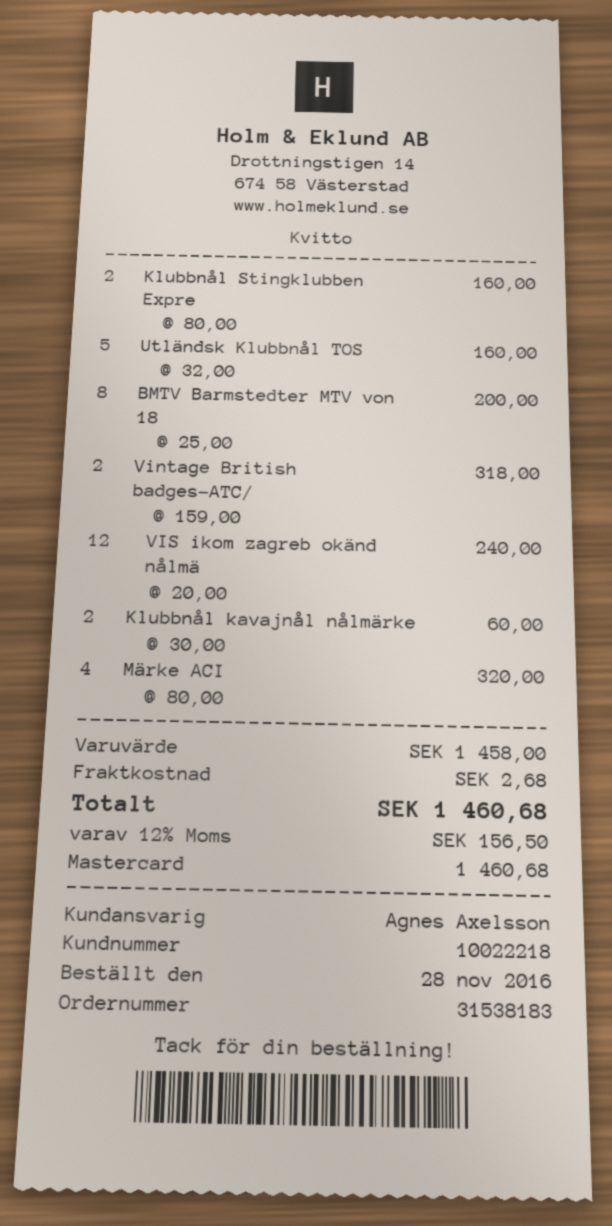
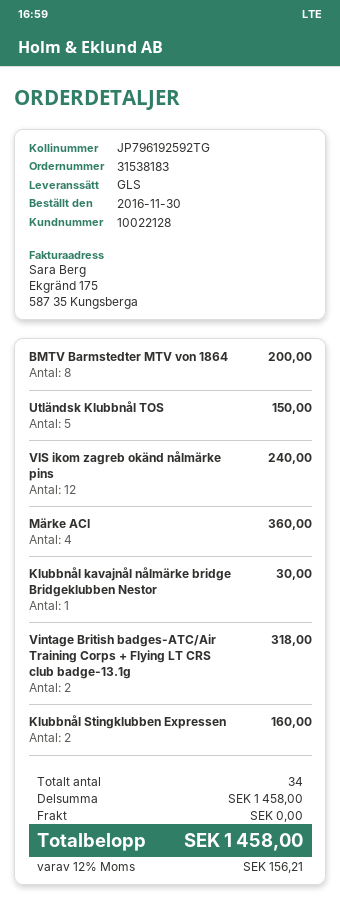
order date: 2016-11-28 -> 2016-11-30
customer number: 10022218 -> 10022128
Utländsk Klubbnål TOS: 5 for 160.00 -> 5 for 150.00
Klubbnål kavajnål nålmärke: 2 for 60.00 -> 1 for 30.00
Märke ACI: 4 for 320.00 -> 4 for 360.00
shipping: 2.68 -> 0.00
tax: 12% = 156.50 -> 12% = 156.21
total: 1460.68 -> 1458.00

